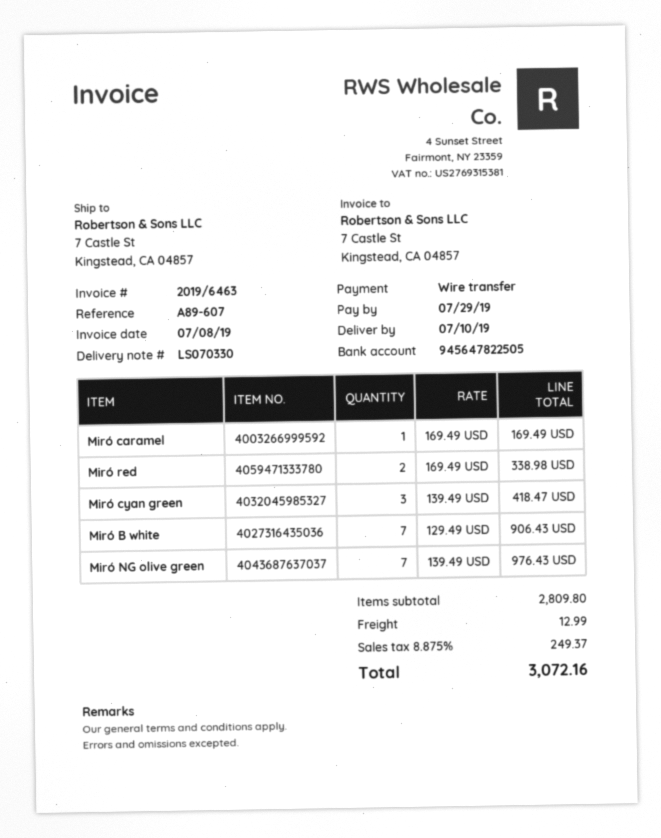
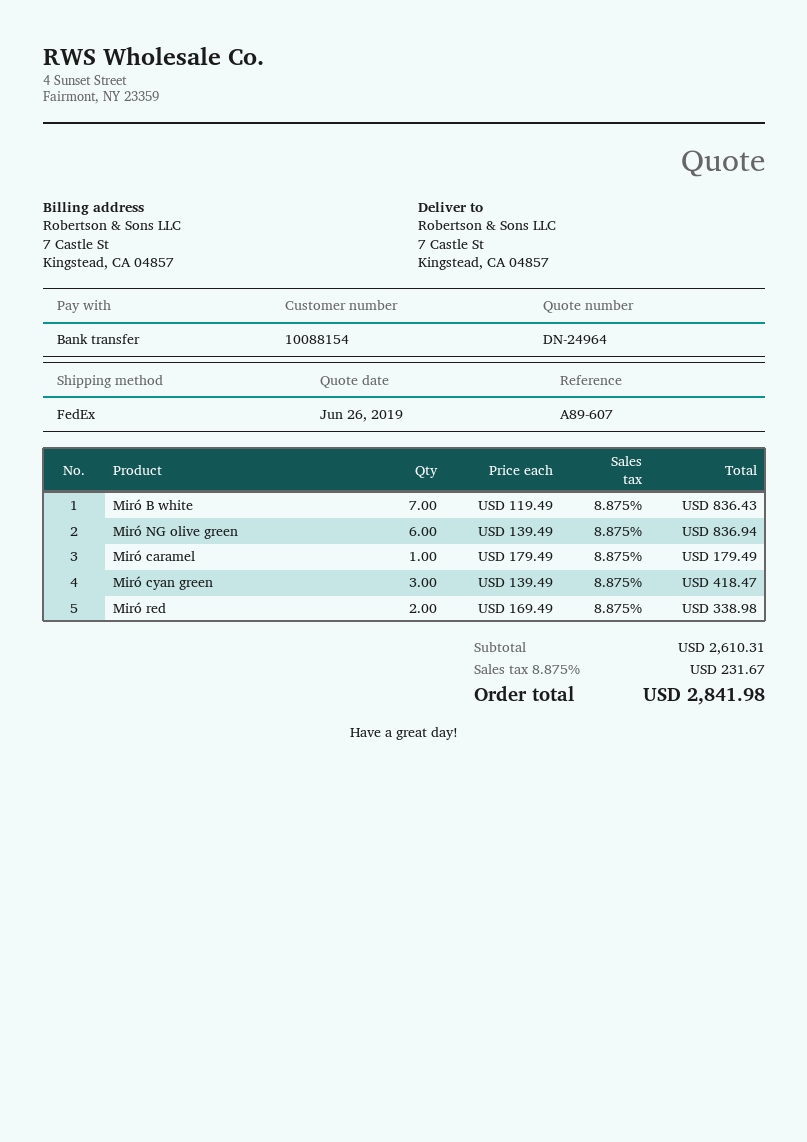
Miró caramel: 1 x 169.49 = 169.49 -> 1 x 179.49 = 179.49
Miró B white: 7 x 129.49 = 906.43 -> 7 x 119.49 = 836.43
Miró NG olive green: 7 x 139.49 = 976.43 -> 6 x 139.49 = 836.94
subtotal: 2809.80 -> 2610.31
shipping: 12.99 -> none
tax: 8.875% = 249.37 -> 8.875% = 231.67
total: 3072.16 -> 2841.98

